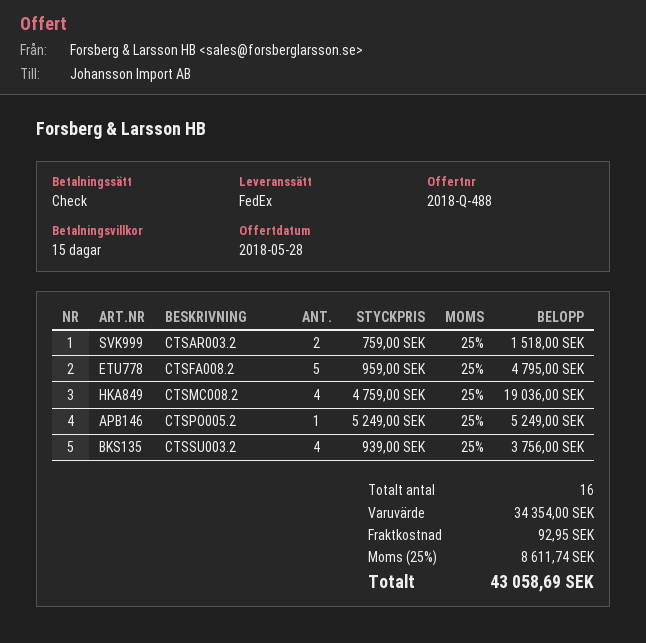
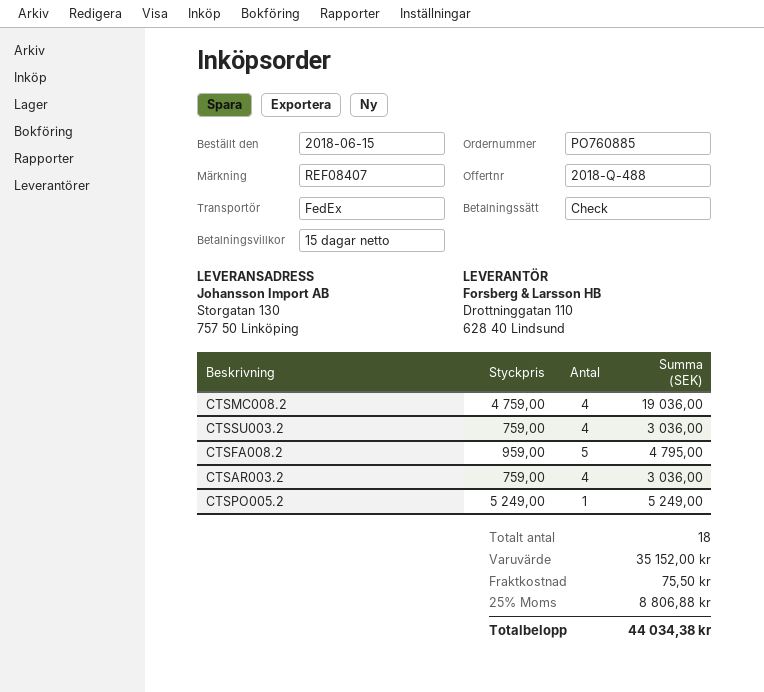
CTSAR003.2: 2 x 759.00 = 1518.00 -> 4 x 759.00 = 3036.00
CTSSU003.2: 4 x 939.00 = 3756.00 -> 4 x 759.00 = 3036.00
total quantity: 16 -> 18
subtotal: 34354.00 -> 35152.00
shipping: 92.95 -> 75.50
tax: 25% = 8611.74 -> 25% = 8806.88
total: 43058.69 -> 44034.38

